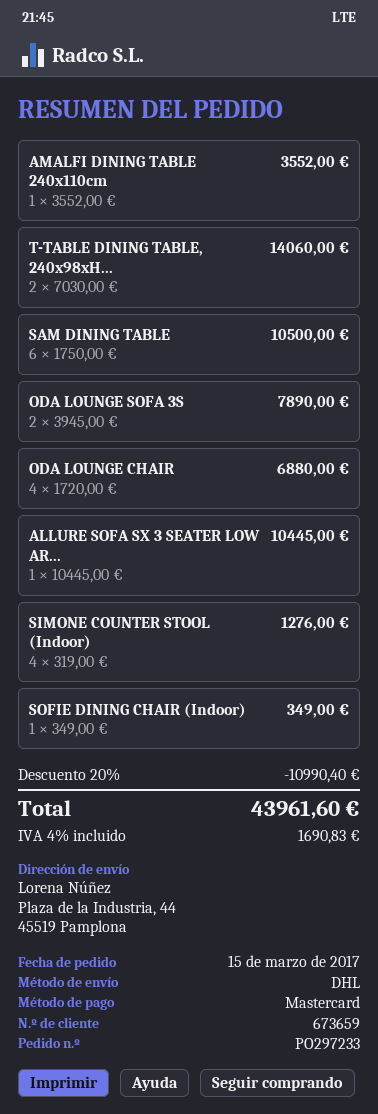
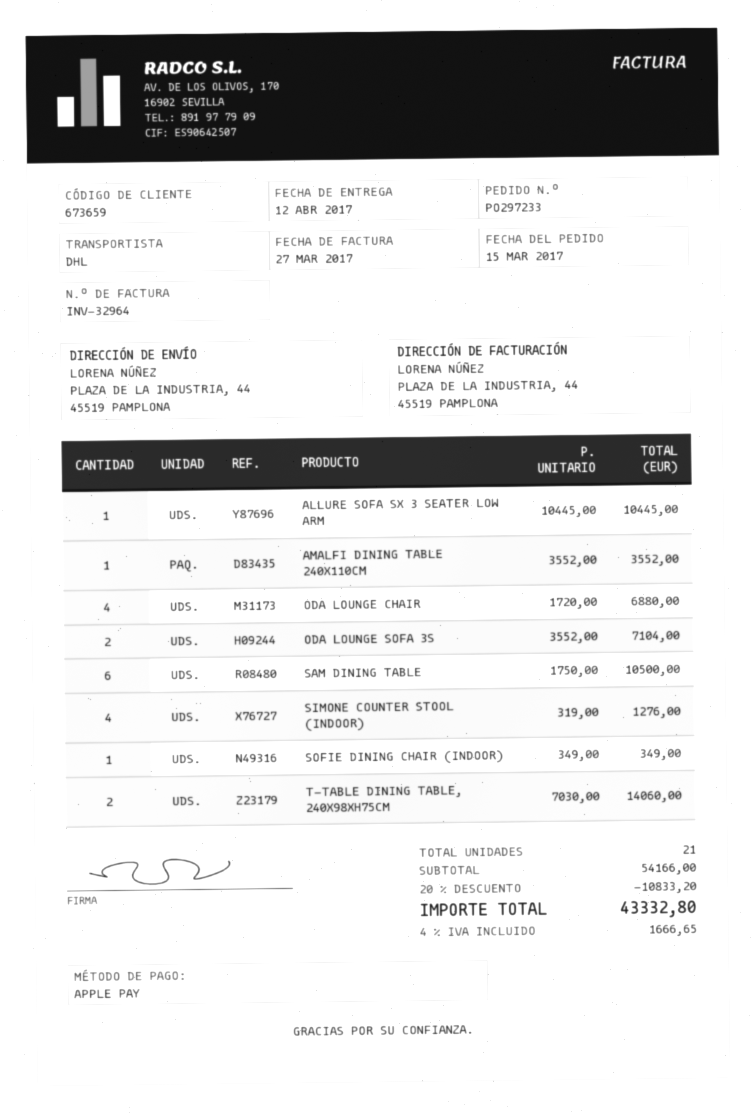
payment method: Mastercard -> Apple Pay
ODA LOUNGE SOFA 3S: 2 x 3945.00 = 7890.00 -> 2 x 3552.00 = 7104.00
discount: 20% = 10990.40 -> 20% = 10833.20
tax: 4% = 1690.83 -> 4% = 1666.65
total: 43961.60 -> 43332.80

